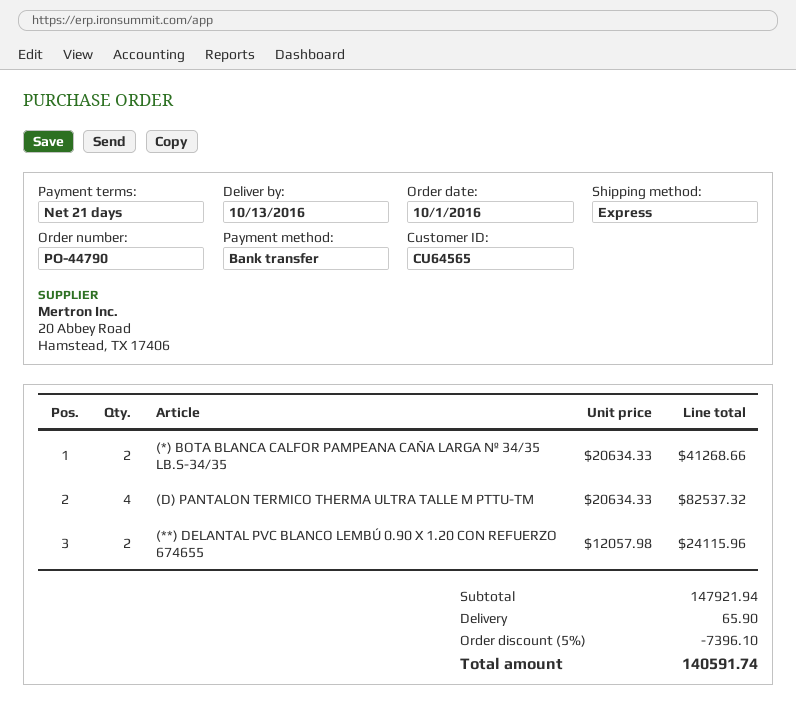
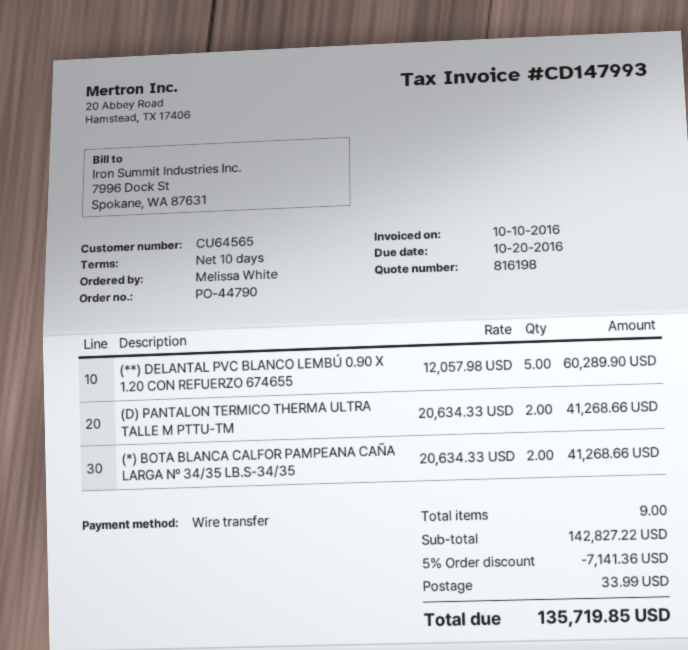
payment terms: 21 days -> 10 days
(D) PANTALON TERMICO THERMA ULTRA TALLE M PTTU-TM: 4 x 20634.33 = 82537.32 -> 2 x 20634.33 = 41268.66
(**) DELANTAL PVC BLANCO LEMBÚ 0.90 X 1.20 CON REFUERZO 674655: 2 x 12057.98 = 24115.96 -> 5 x 12057.98 = 60289.90
subtotal: 147921.94 -> 142827.22
discount: 5% = 7396.10 -> 5% = 7141.36
shipping: 65.90 -> 33.99
total: 140591.74 -> 135719.85

